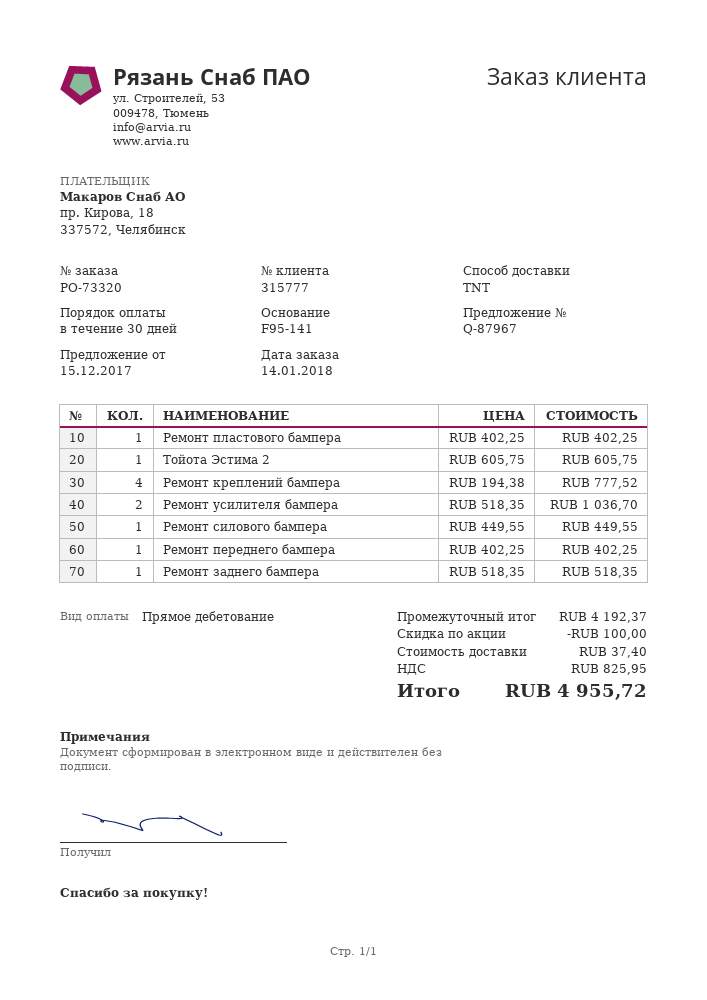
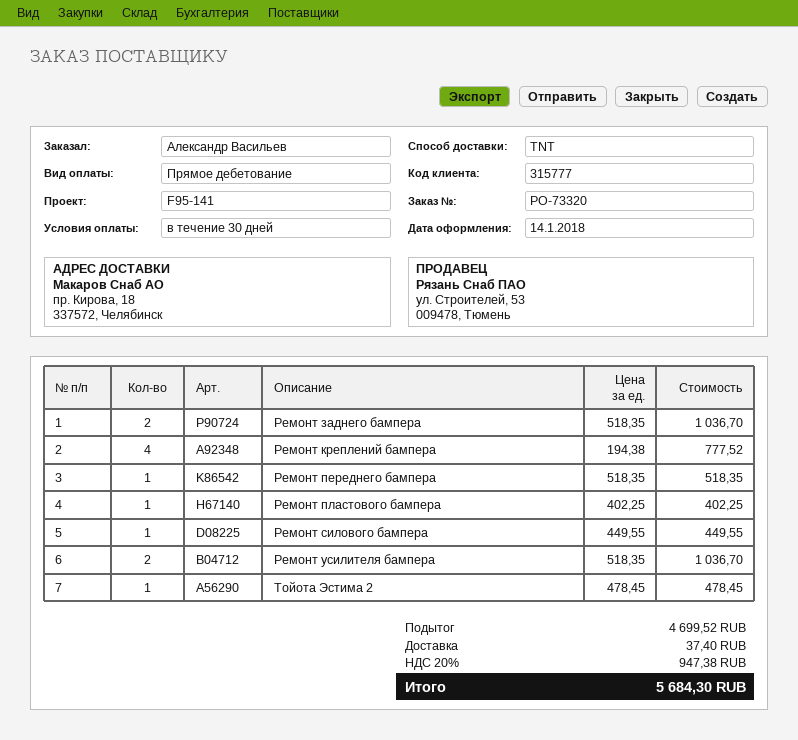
Тойота Эстима 2: 1 x 605.75 = 605.75 -> 1 x 478.45 = 478.45
Ремонт переднего бампера: 1 x 402.25 = 402.25 -> 1 x 518.35 = 518.35
Ремонт заднего бампера: 1 x 518.35 = 518.35 -> 2 x 518.35 = 1036.70
subtotal: 4192.37 -> 4699.52
discount: 100.00 -> none
tax: 825.95 -> 947.38
total: 4955.72 -> 5684.30

